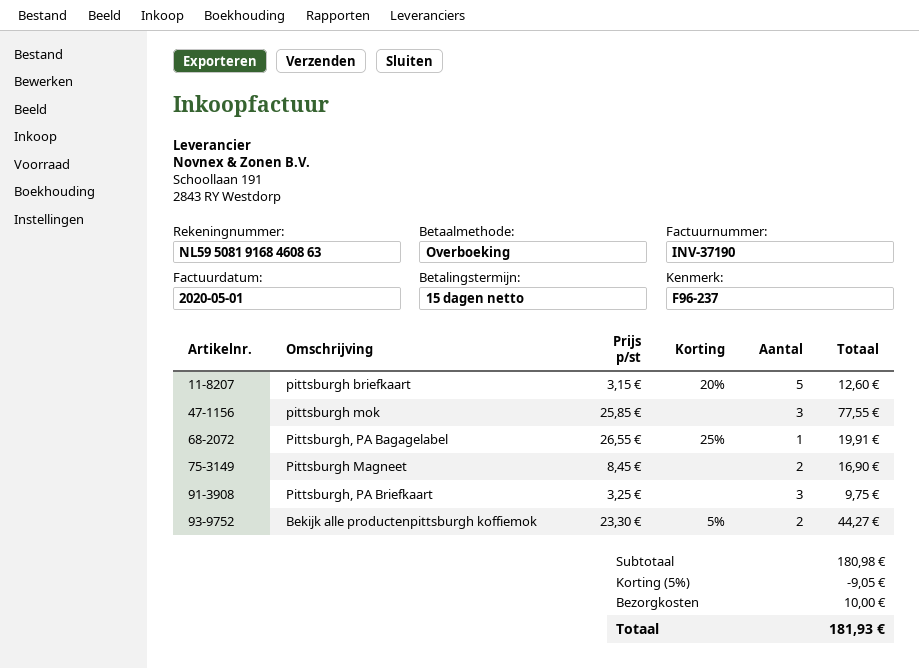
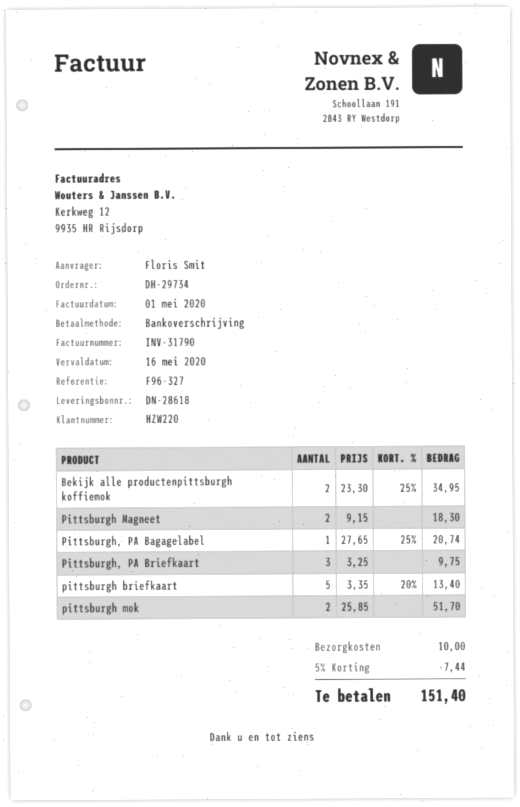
invoice number: INV-37190 -> INV-31790
reference: F96-237 -> F96-327
pittsburgh briefkaart: 5 x 3.15 - 20% = 12.60 -> 5 x 3.35 - 20% = 13.40
pittsburgh mok: 3 x 25.85 = 77.55 -> 2 x 25.85 = 51.70
Pittsburgh, PA Bagagelabel: 1 x 26.55 - 25% = 19.91 -> 1 x 27.65 - 25% = 20.74
Pittsburgh Magneet: 2 x 8.45 = 16.90 -> 2 x 9.15 = 18.30
Bekijk alle productenpittsburgh koffiemok: 2 x 23.30 - 5% = 44.27 -> 2 x 23.30 - 25% = 34.95
discount: 5% = 9.05 -> 5% = 7.44
total: 181.93 -> 151.40

